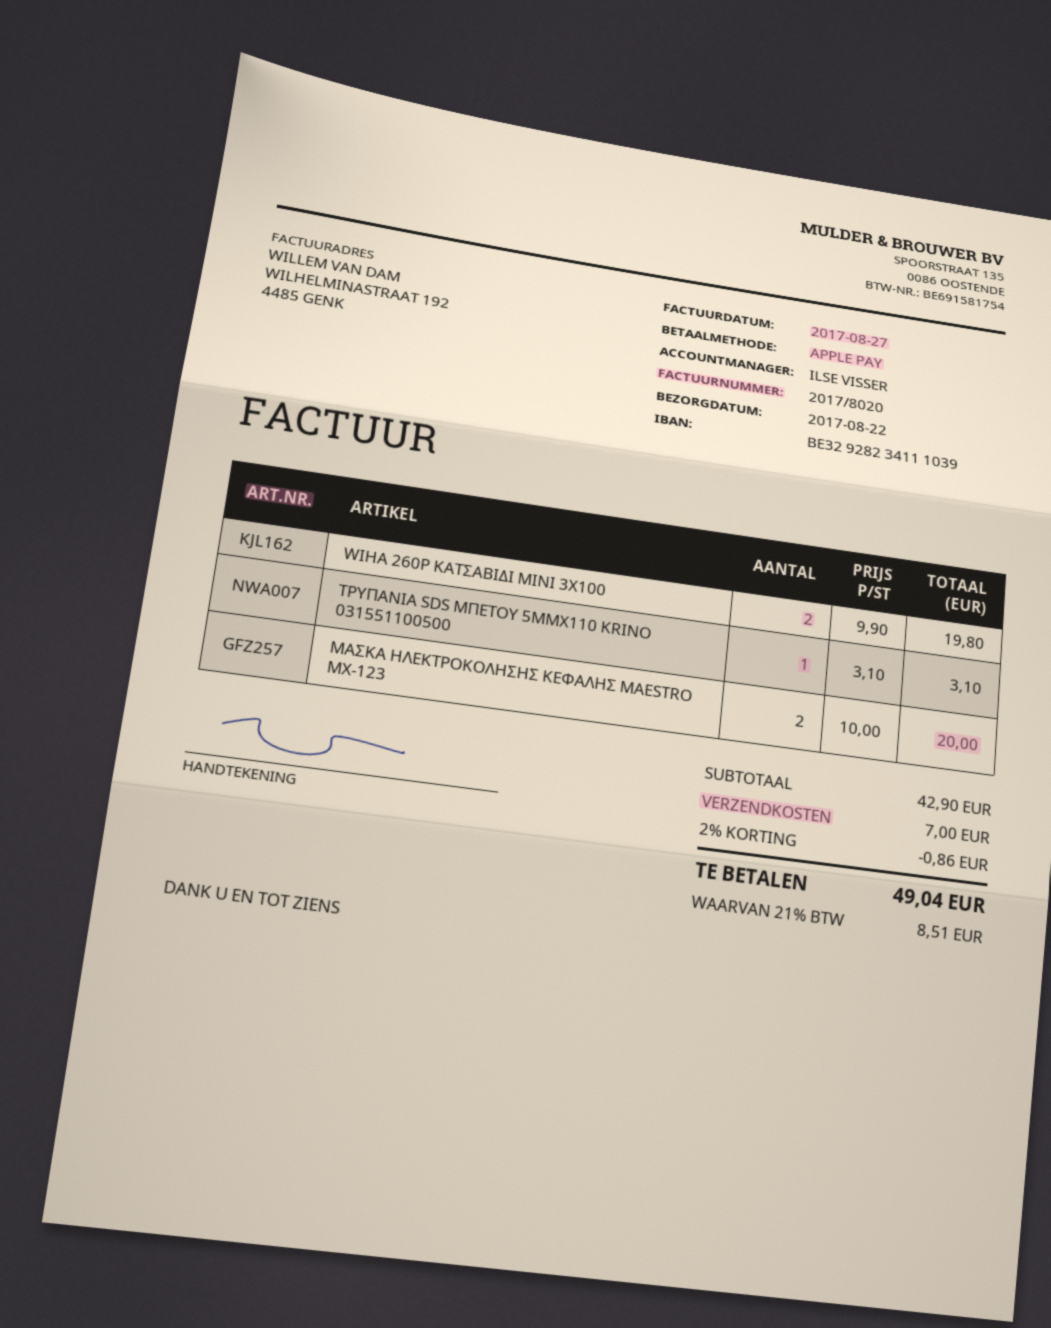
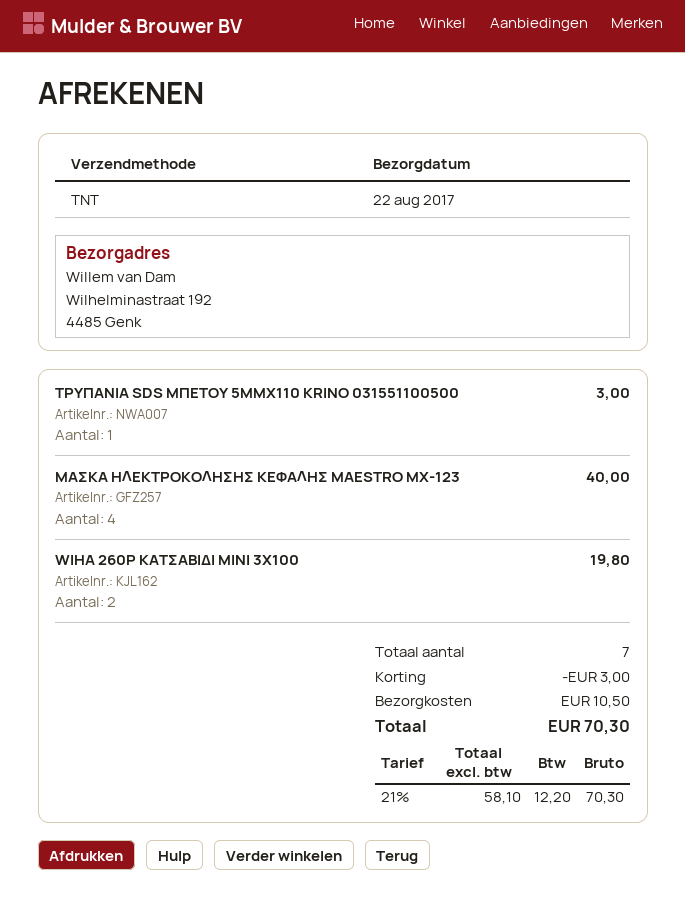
ΤΡΥΠΑΝΙΑ SDS ΜΠΕΤΟΥ 5MMX110 KRINO 031551100500: 1 for 3.10 -> 1 for 3.00
ΜΑΣΚΑ ΗΛΕΚΤΡΟΚΟΛΗΣΗΣ ΚΕΦΑΛΗΣ MAESTRO MX-123: 2 for 20.00 -> 4 for 40.00
discount: 0.86 -> 3.00
shipping: 7.00 -> 10.50
tax: 21% = 8.51 -> 21% = 12.20
total: 49.04 -> 70.30

